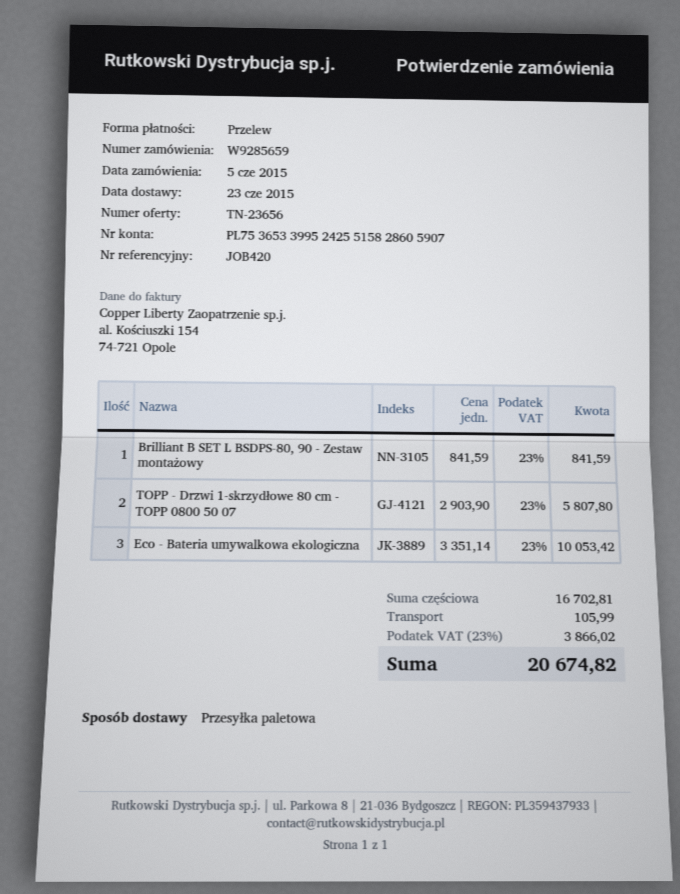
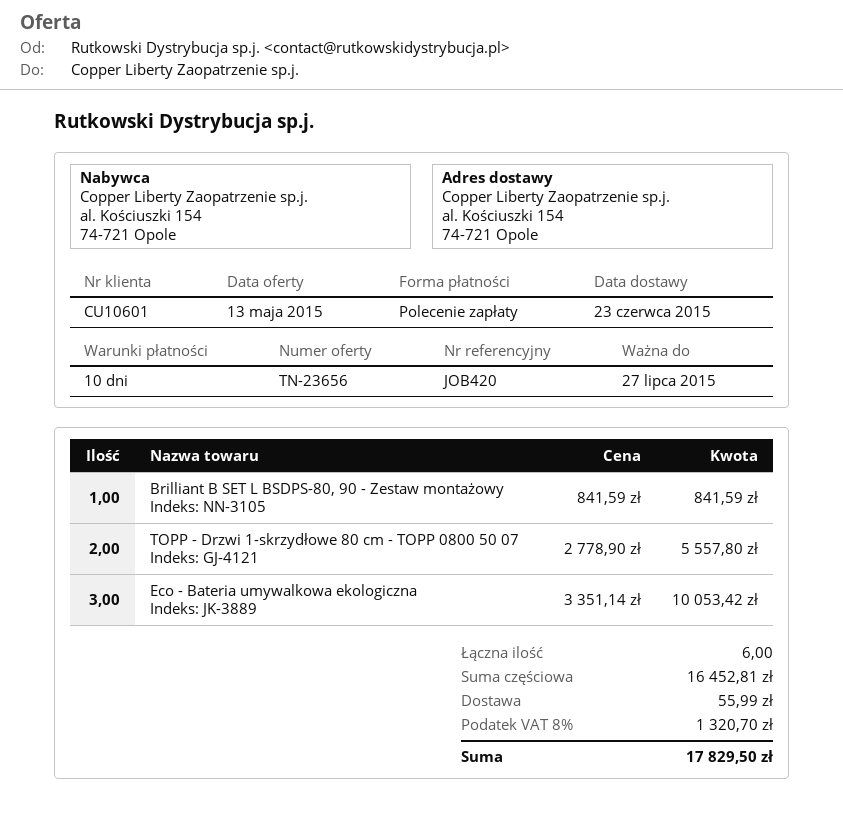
payment method: bank transfer -> direct debit
TOPP - Drzwi 1-skrzydłowe 80 cm - TOPP 0800 50 07: 2 x 2903.90 = 5807.80 -> 2 x 2778.90 = 5557.80
subtotal: 16702.81 -> 16452.81
shipping: 105.99 -> 55.99
tax: 23% = 3866.02 -> 8% = 1320.70
total: 20674.82 -> 17829.50

